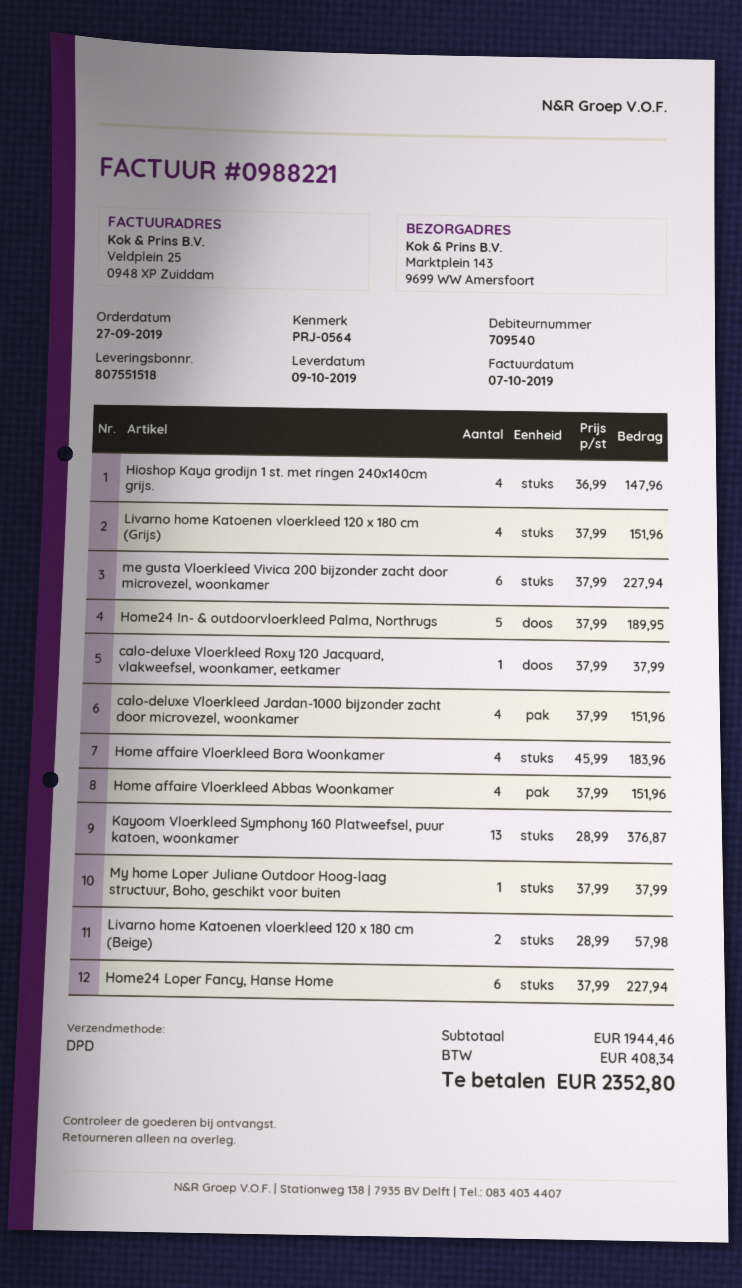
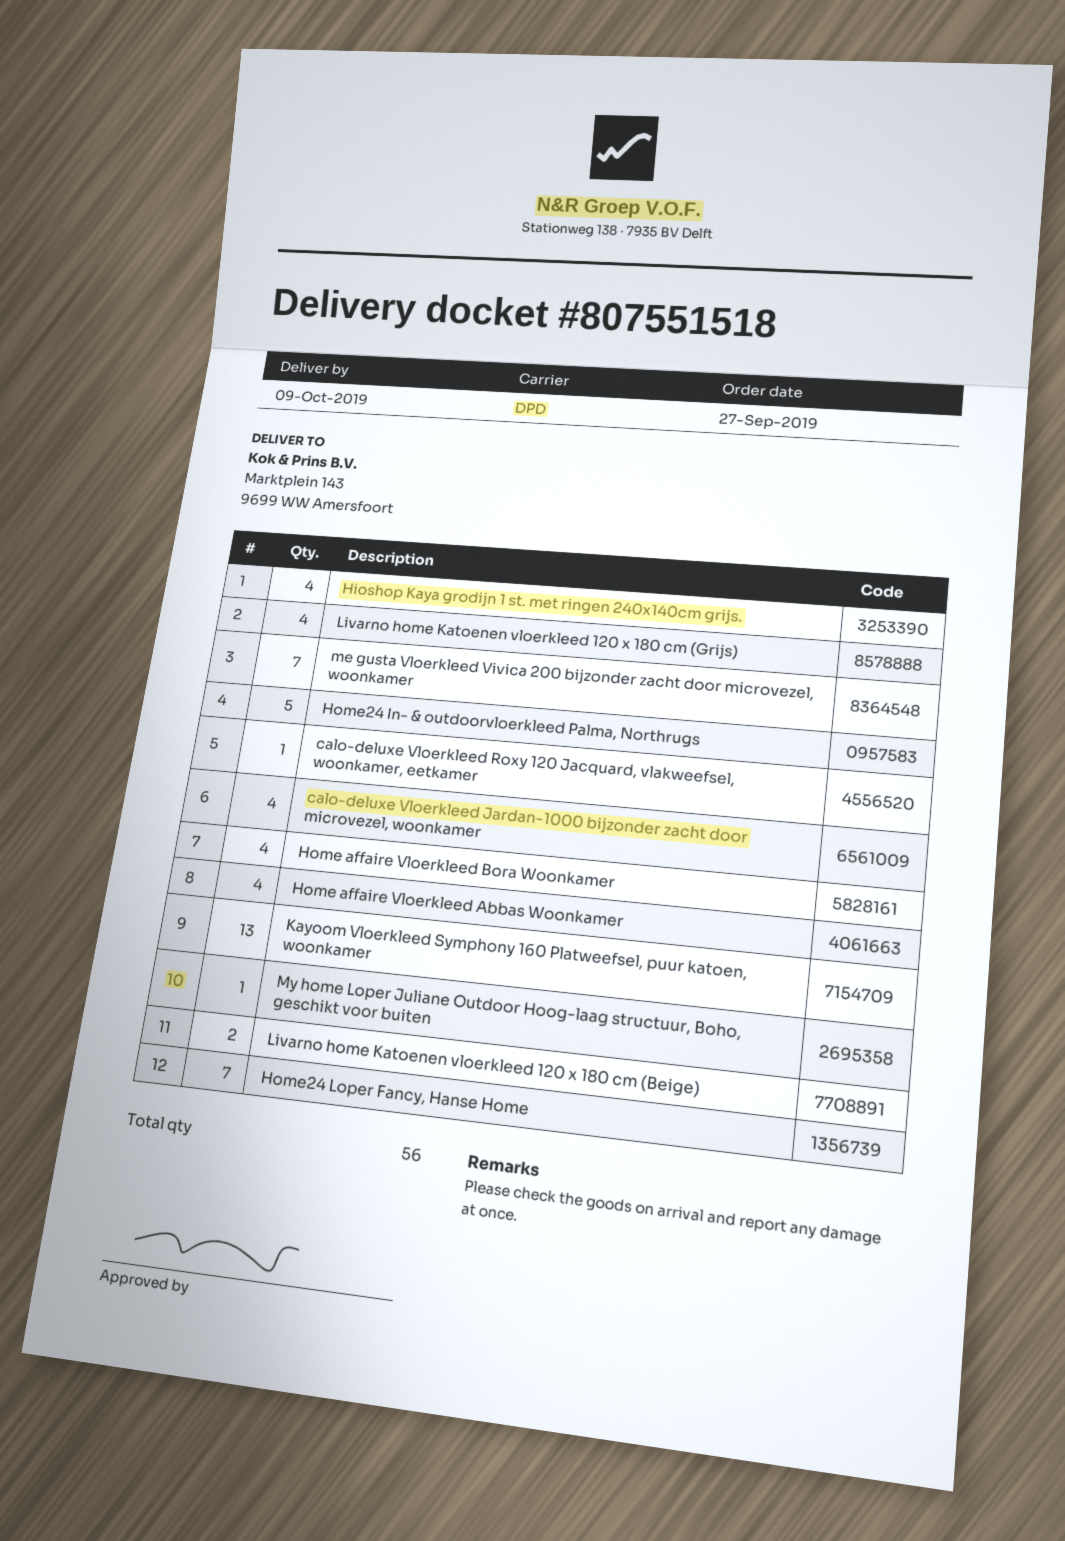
me gusta Vloerkleed Vivica 200 bijzonder zacht door microvezel, woonkamer: 6 -> 7
Home24 Loper Fancy, Hanse Home: 6 -> 7

